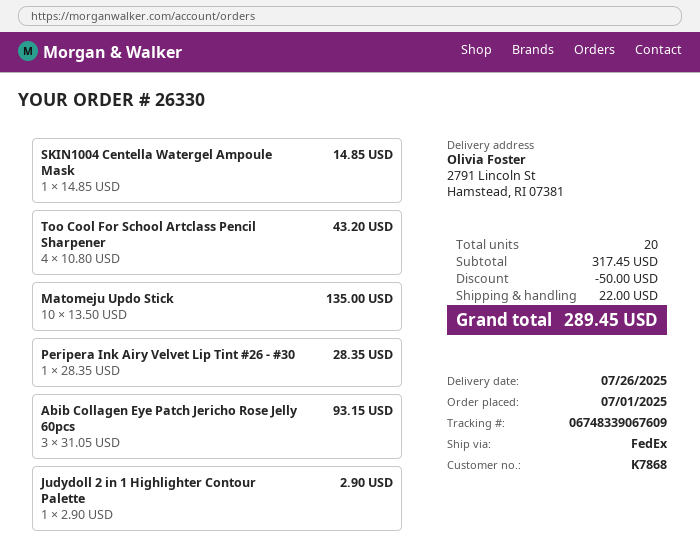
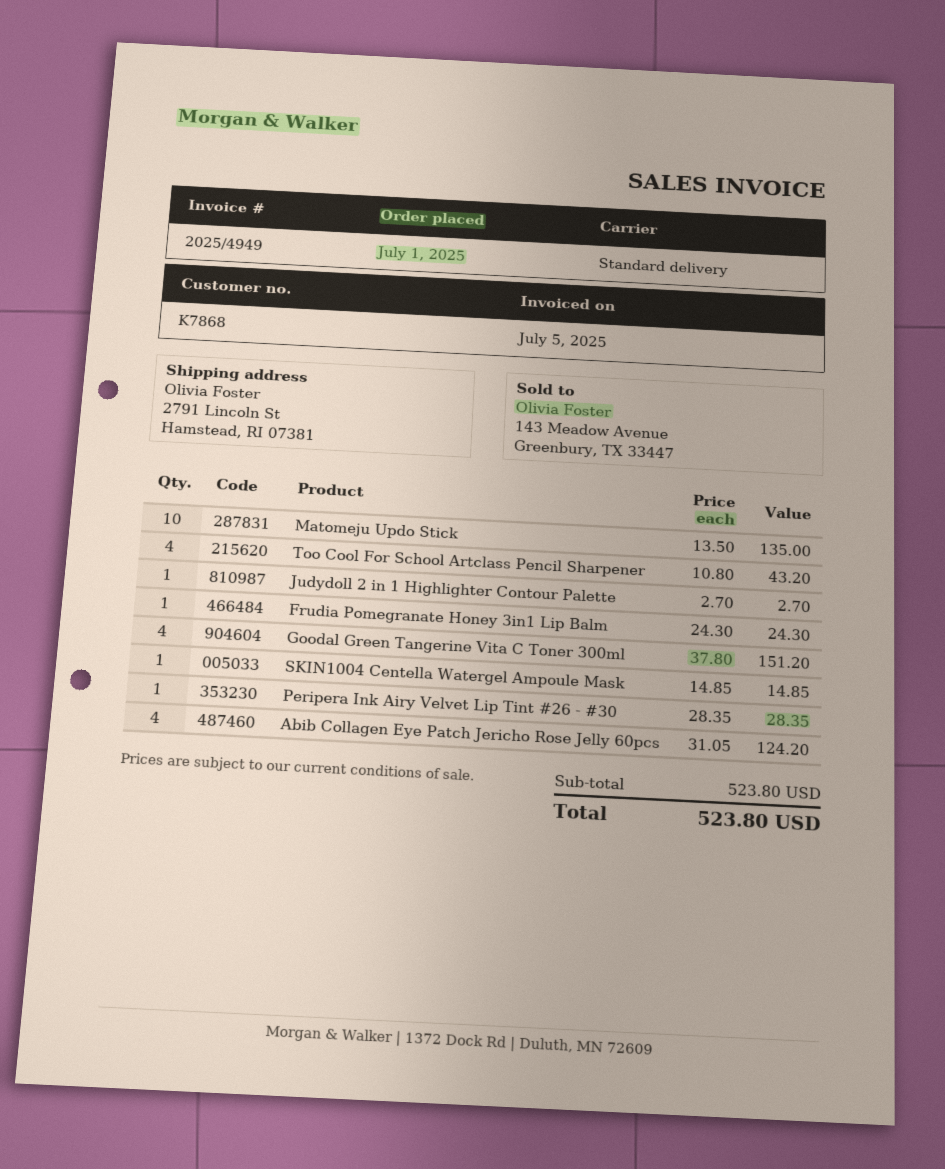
shipping method: FedEx -> standard
Abib Collagen Eye Patch Jericho Rose Jelly 60pcs: 3 x 31.05 = 93.15 -> 4 x 31.05 = 124.20
Judydoll 2 in 1 Highlighter Contour Palette: 1 x 2.90 = 2.90 -> 1 x 2.70 = 2.70
Frudia Pomegranate Honey 3in1 Lip Balm: none -> 1 x 24.30 = 24.30
Goodal Green Tangerine Vita C Toner 300ml: none -> 4 x 37.80 = 151.20
subtotal: 317.45 -> 523.80
discount: 50.00 -> none
shipping: 22.00 -> none
total: 289.45 -> 523.80

